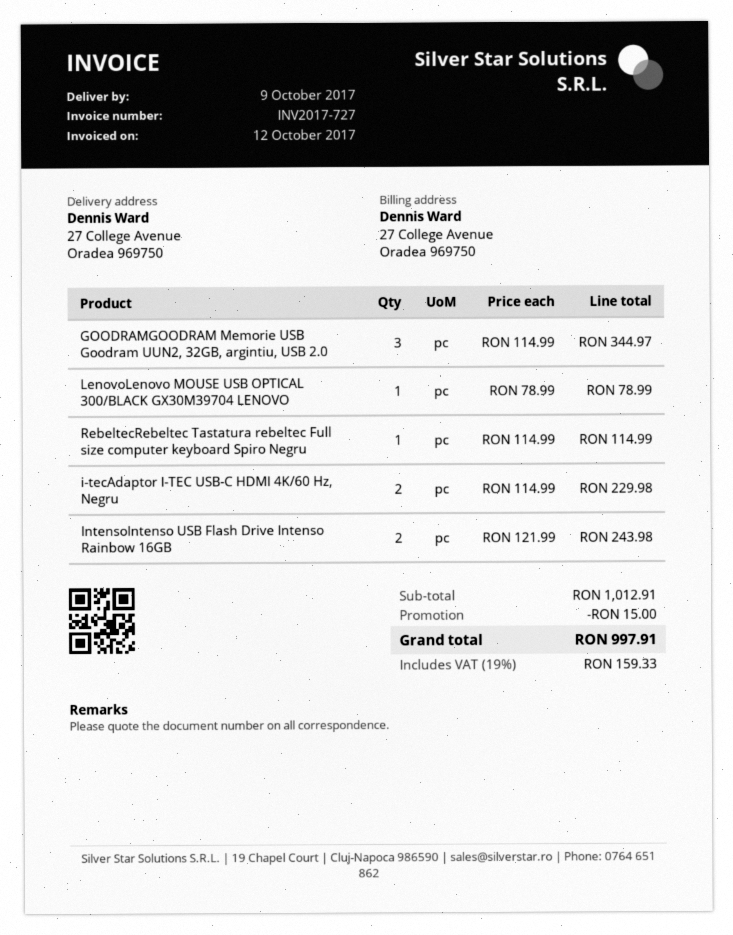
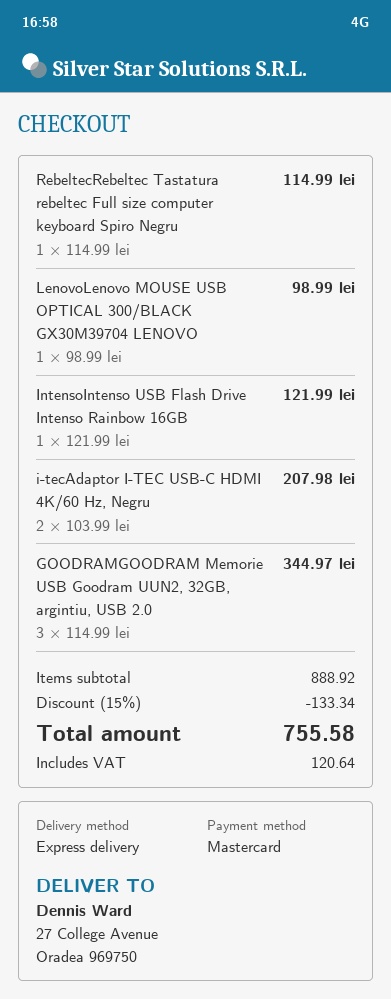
LenovoLenovo MOUSE USB OPTICAL 300/BLACK GX30M39704 LENOVO: 1 x 78.99 = 78.99 -> 1 x 98.99 = 98.99
i-tecAdaptor I-TEC USB-C HDMI 4K/60 Hz, Negru: 2 x 114.99 = 229.98 -> 2 x 103.99 = 207.98
IntensoIntenso USB Flash Drive Intenso Rainbow 16GB: 2 x 121.99 = 243.98 -> 1 x 121.99 = 121.99
subtotal: 1012.91 -> 888.92
discount: 15.00 -> 133.34
tax: 159.33 -> 120.64
total: 997.91 -> 755.58

